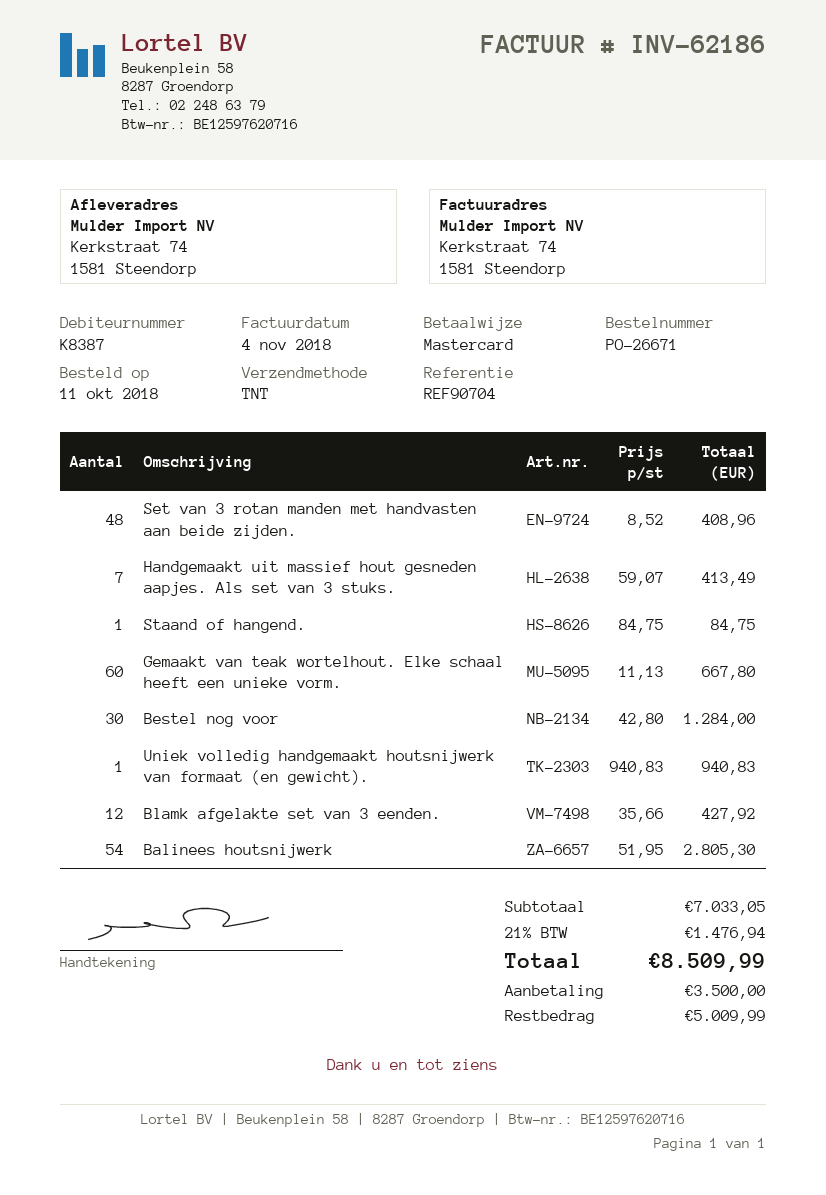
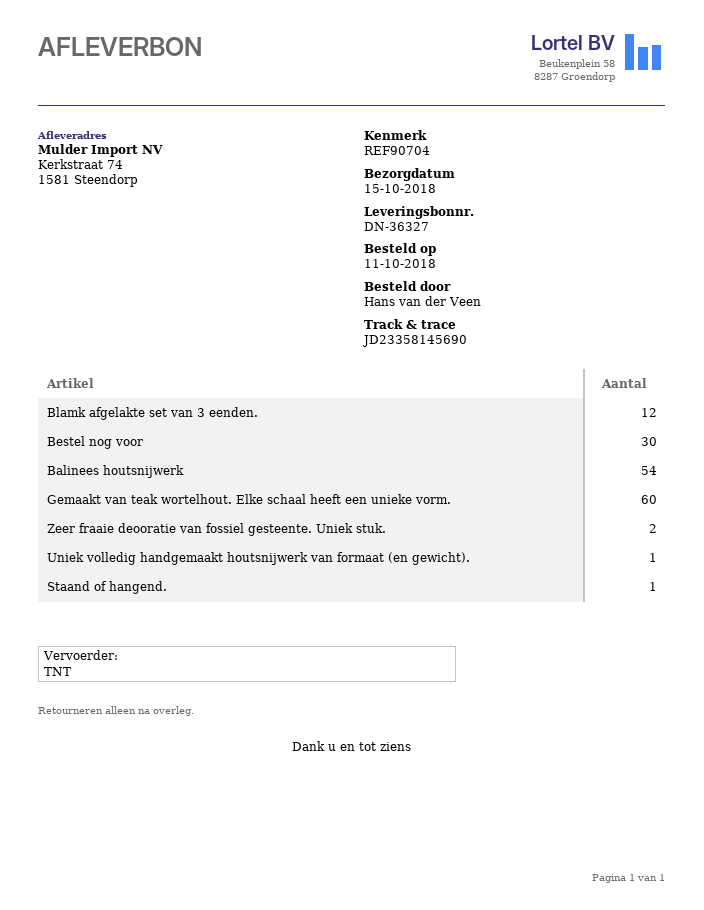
Set van 3 rotan manden met handvasten aan beide zijden.: 48 -> none
Handgemaakt uit massief hout gesneden aapjes. Als set van 3 stuks.: 7 -> none
Zeer fraaie deooratie van fossiel gesteente. Uniek stuk.: none -> 2

